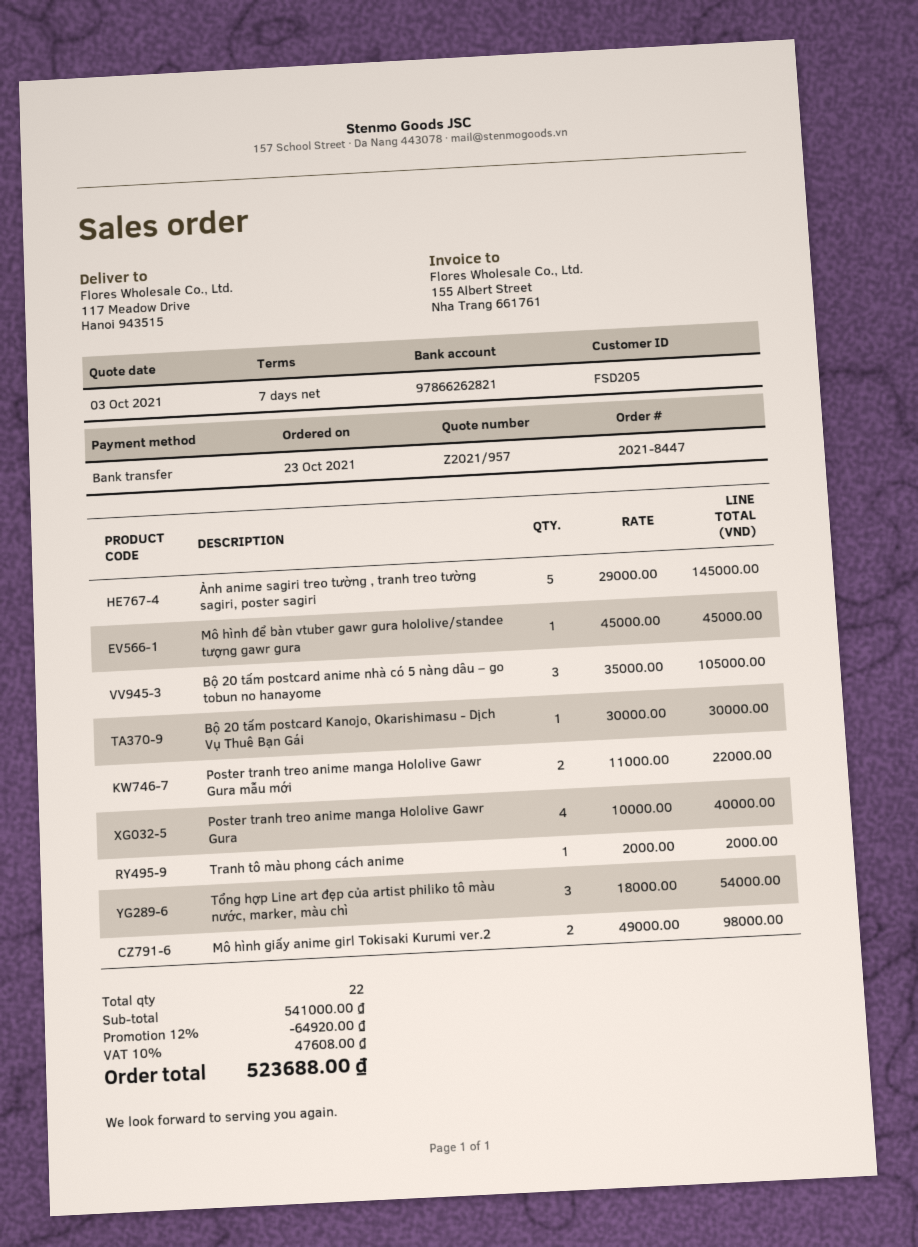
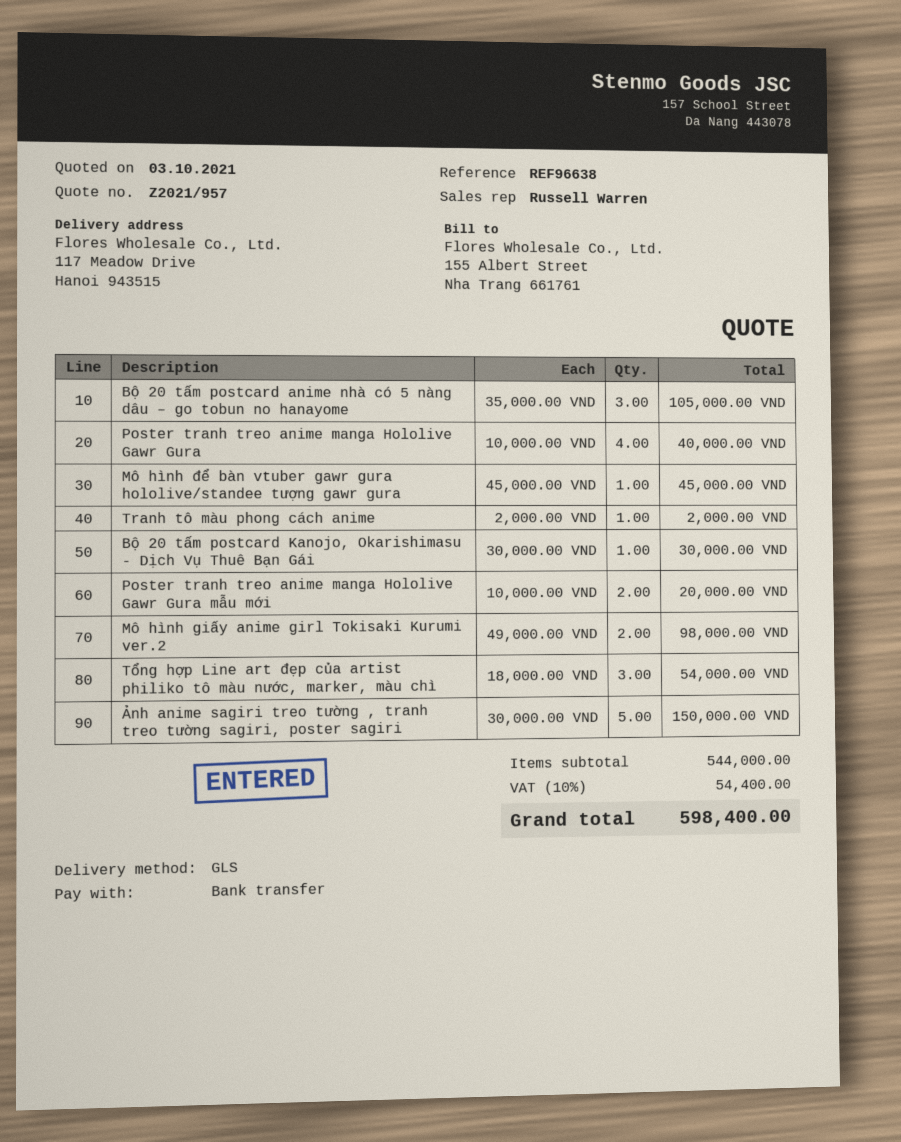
Ảnh anime sagiri treo tường , tranh treo tường sagiri, poster sagiri: 5 x 29000.00 = 145000.00 -> 5 x 30000.00 = 150000.00
Poster tranh treo anime manga Hololive Gawr Gura mẫu mới: 2 x 11000.00 = 22000.00 -> 2 x 10000.00 = 20000.00
subtotal: 541000.00 -> 544000.00
discount: 12% = 64920.00 -> none
tax: 10% = 47608.00 -> 10% = 54400.00
total: 523688.00 -> 598400.00

